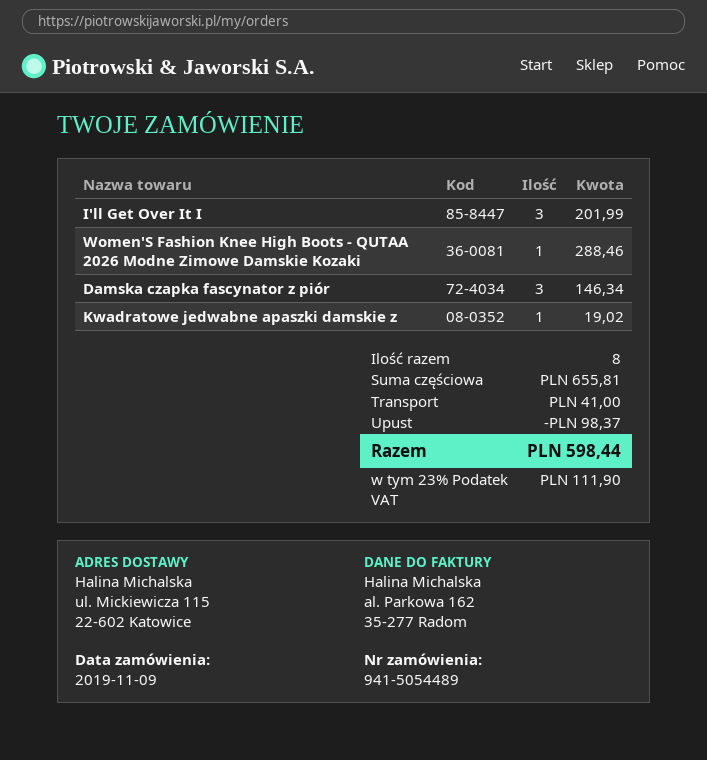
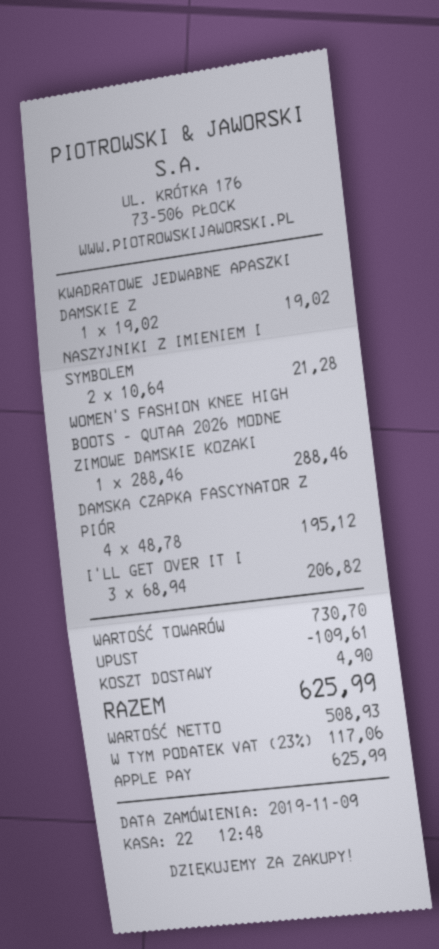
I'll Get Over It I: 3 for 201.99 -> 3 for 206.82
Damska czapka fascynator z piór: 3 for 146.34 -> 4 for 195.12
NASZYJNIKI Z IMIENIEM I SYMBOLEM: none -> 2 for 21.28
subtotal: 655.81 -> 730.70
discount: 98.37 -> 109.61
shipping: 41.00 -> 4.90
tax: 23% = 111.90 -> 23% = 117.06
total: 598.44 -> 625.99

